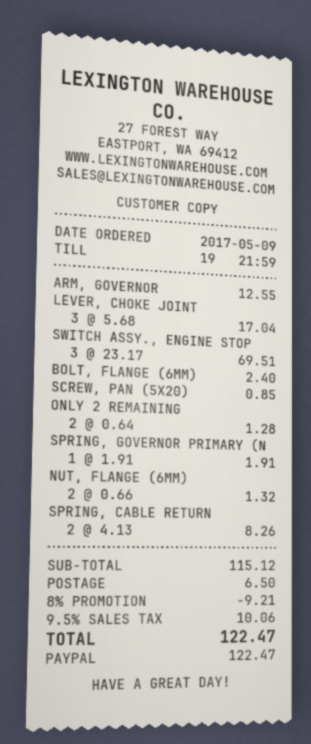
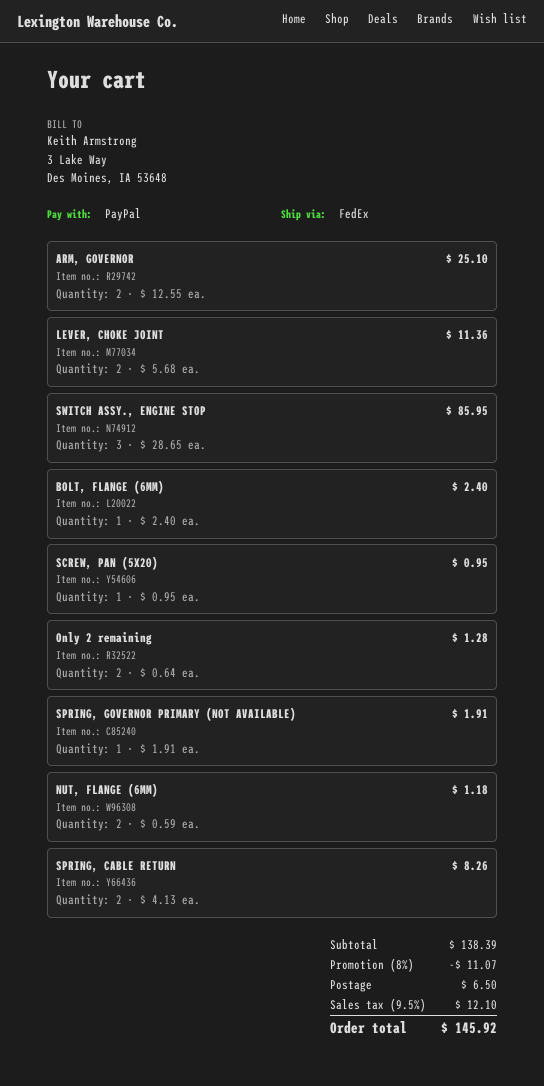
ARM, GOVERNOR: 1 x 12.55 = 12.55 -> 2 x 12.55 = 25.10
LEVER, CHOKE JOINT: 3 x 5.68 = 17.04 -> 2 x 5.68 = 11.36
SWITCH ASSY., ENGINE STOP: 3 x 23.17 = 69.51 -> 3 x 28.65 = 85.95
SCREW, PAN (5X20): 1 x 0.85 = 0.85 -> 1 x 0.95 = 0.95
NUT, FLANGE (6MM): 2 x 0.66 = 1.32 -> 2 x 0.59 = 1.18
subtotal: 115.12 -> 138.39
discount: 8% = 9.21 -> 8% = 11.07
tax: 9.5% = 10.06 -> 9.5% = 12.10
total: 122.47 -> 145.92

